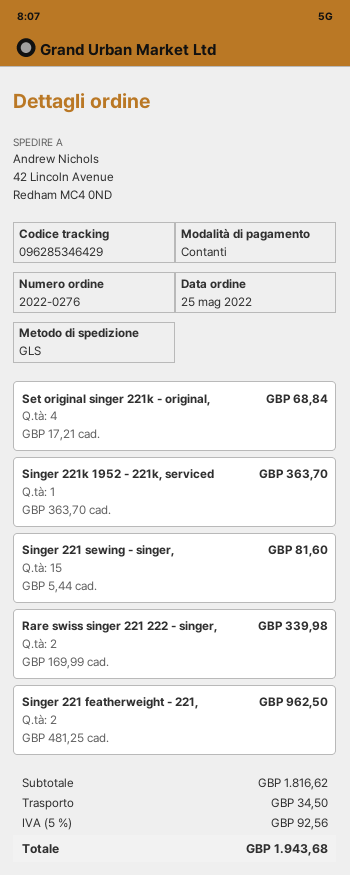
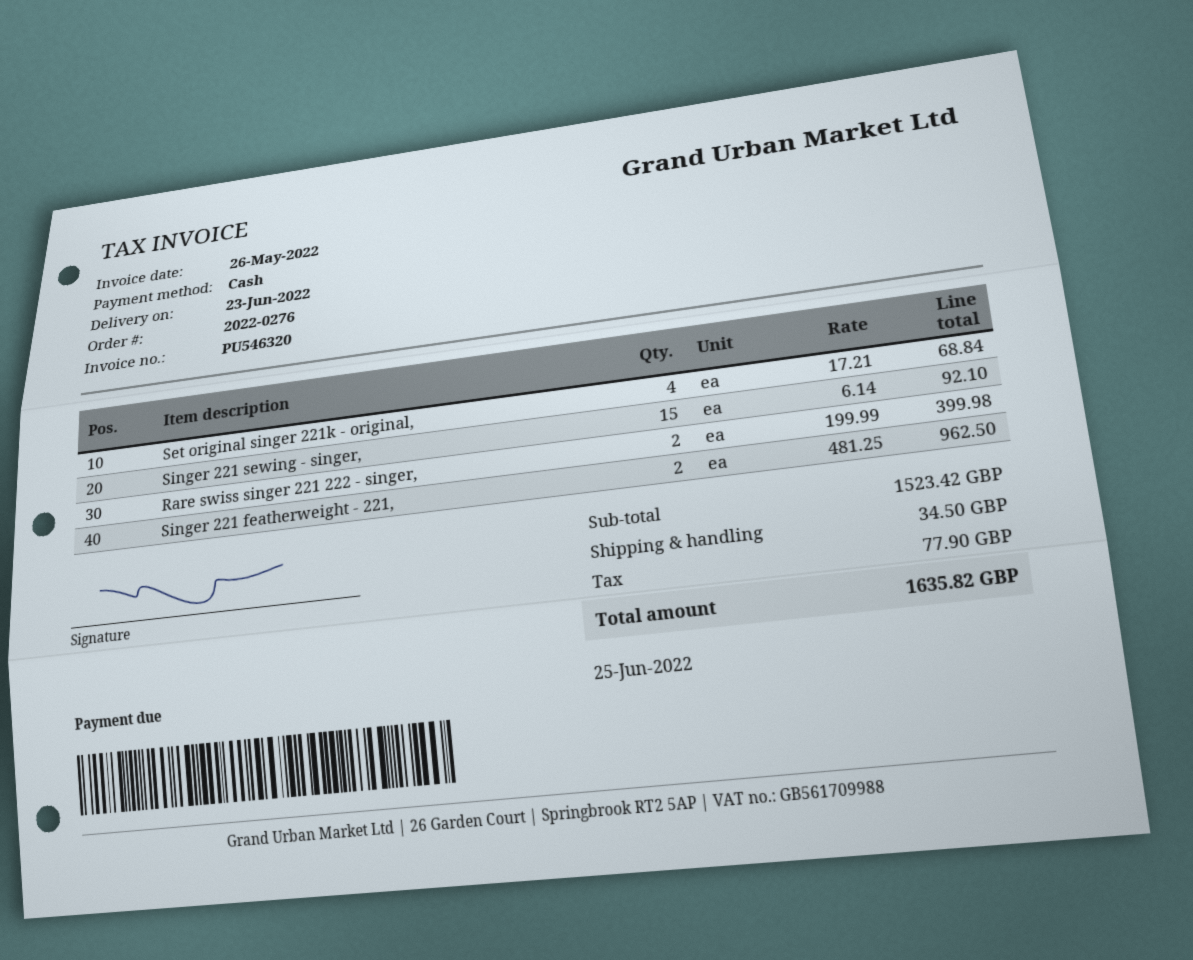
Singer 221k 1952 - 221k, serviced: 1 x 363.70 = 363.70 -> none
Singer 221 sewing - singer,: 15 x 5.44 = 81.60 -> 15 x 6.14 = 92.10
Rare swiss singer 221 222 - singer,: 2 x 169.99 = 339.98 -> 2 x 199.99 = 399.98
subtotal: 1816.62 -> 1523.42
tax: 92.56 -> 77.90
total: 1943.68 -> 1635.82

